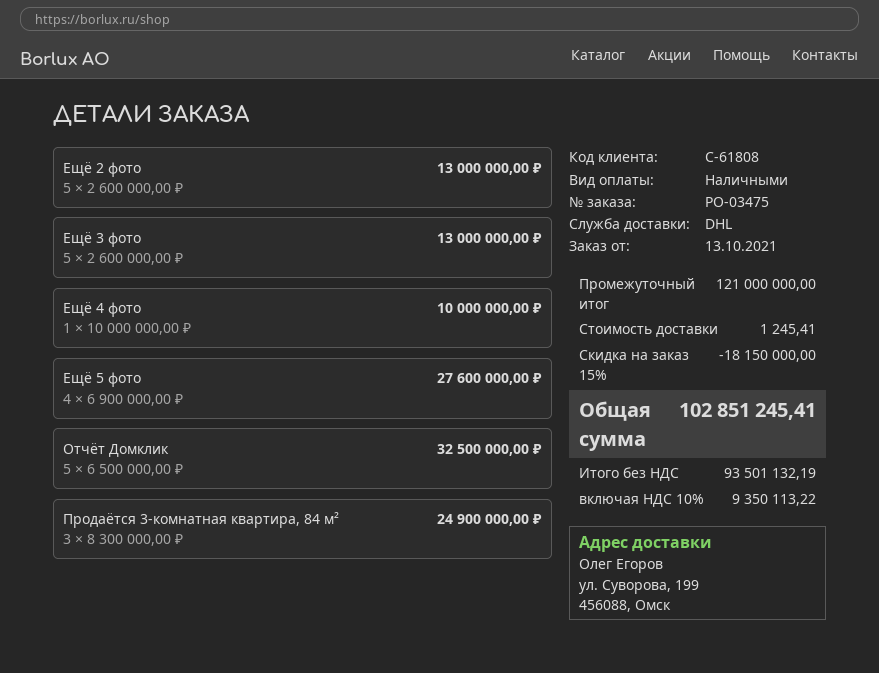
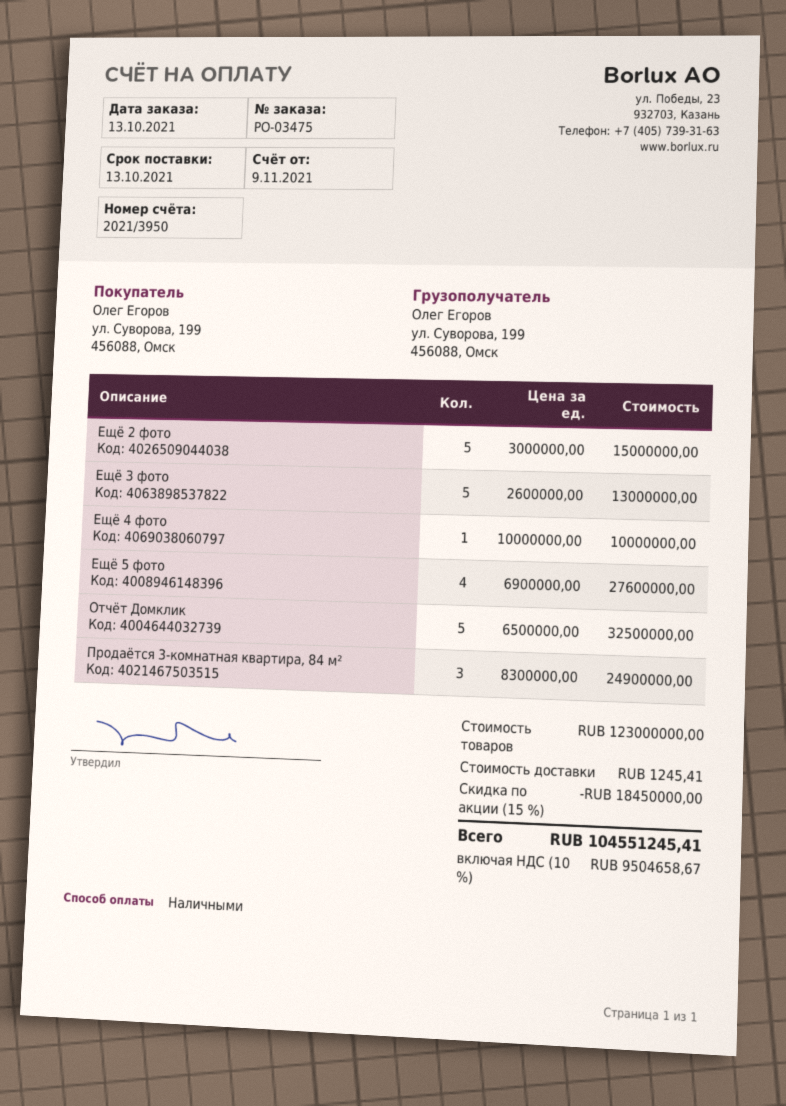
Ещё 2 фото: 5 x 2600000.00 = 13000000.00 -> 5 x 3000000.00 = 15000000.00
subtotal: 121000000.00 -> 123000000.00
discount: 15% = 18150000.00 -> 15% = 18450000.00
tax: 10% = 9350113.22 -> 10% = 9504658.67
total: 102851245.41 -> 104551245.41

